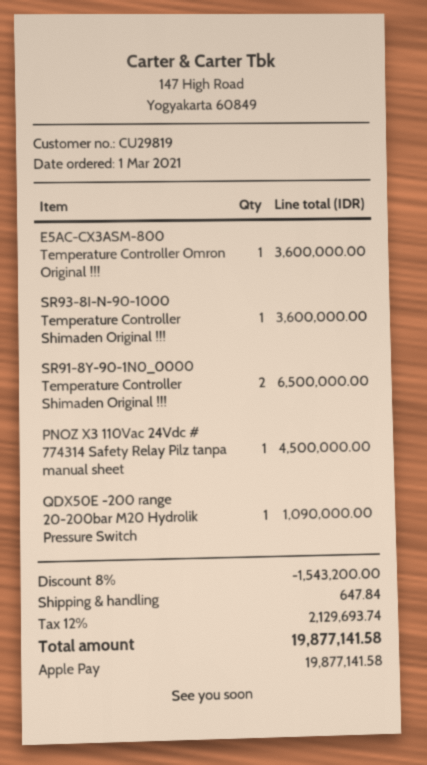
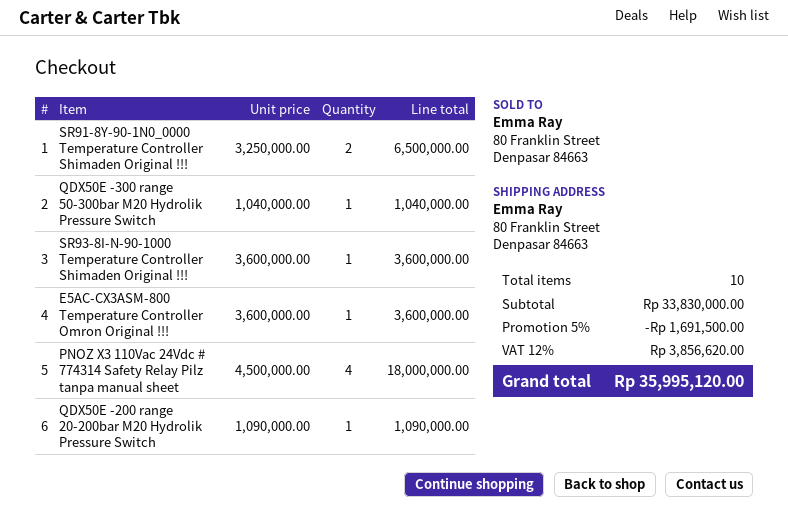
PNOZ X3 110Vac 24Vdc # 774314 Safety Relay Pilz tanpa manual sheet: 1 for 4500000.00 -> 4 for 18000000.00
QDX50E -300 range 50-300bar M20 Hydrolik Pressure Switch: none -> 1 for 1040000.00
discount: 8% = 1543200.00 -> 5% = 1691500.00
shipping: 647.84 -> none
tax: 12% = 2129693.74 -> 12% = 3856620.00
total: 19877141.58 -> 35995120.00

